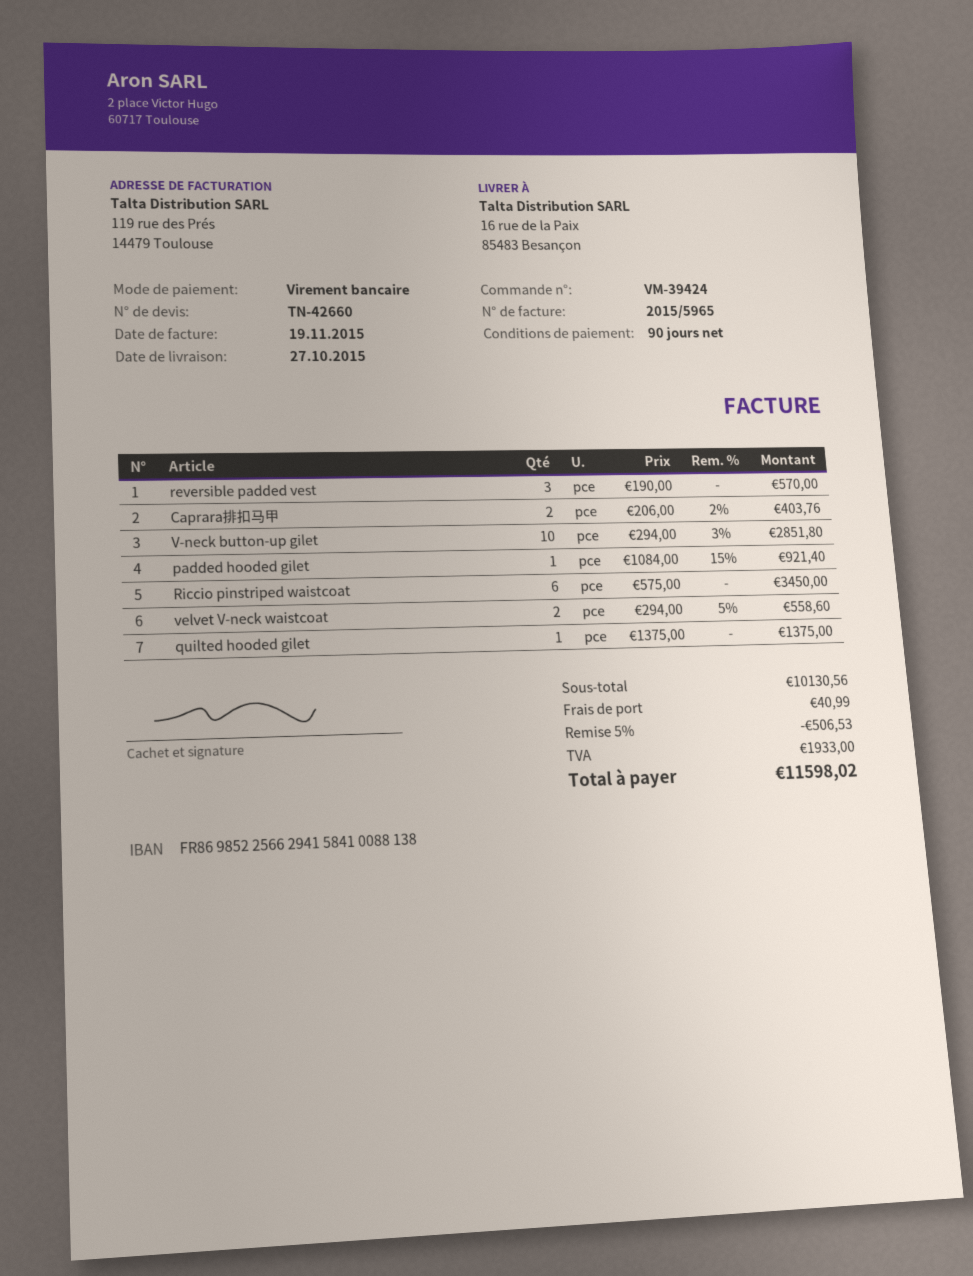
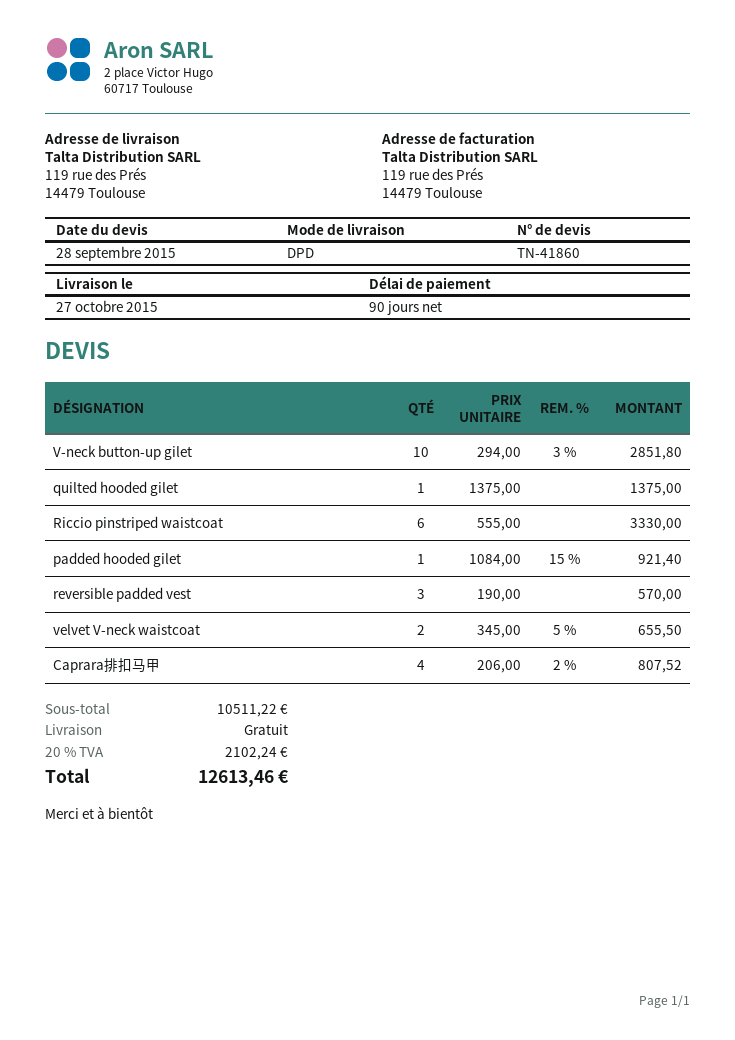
quote number: TN-42660 -> TN-41860
ship to: 16 rue de la Paix, 85483 Besançon -> 119 rue des Prés, 14479 Toulouse
Caprara排扣马甲: 2 x 206.00 - 2% = 403.76 -> 4 x 206.00 - 2% = 807.52
Riccio pinstriped waistcoat: 6 x 575.00 = 3450.00 -> 6 x 555.00 = 3330.00
velvet V-neck waistcoat: 2 x 294.00 - 5% = 558.60 -> 2 x 345.00 - 5% = 655.50
subtotal: 10130.56 -> 10511.22
discount: 5% = 506.53 -> none
shipping: 40.99 -> 0.00
tax: 1933.00 -> 2102.24
total: 11598.02 -> 12613.46

